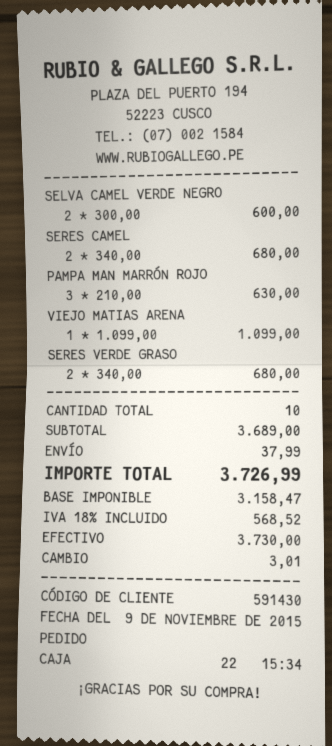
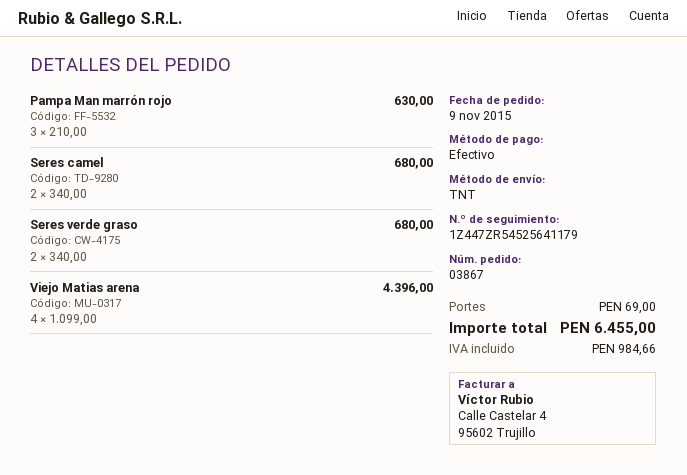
SELVA CAMEL VERDE NEGRO: 2 x 300.00 = 600.00 -> none
VIEJO MATIAS ARENA: 1 x 1099.00 = 1099.00 -> 4 x 1099.00 = 4396.00
shipping: 37.99 -> 69.00
tax: 568.52 -> 984.66
total: 3726.99 -> 6455.00

